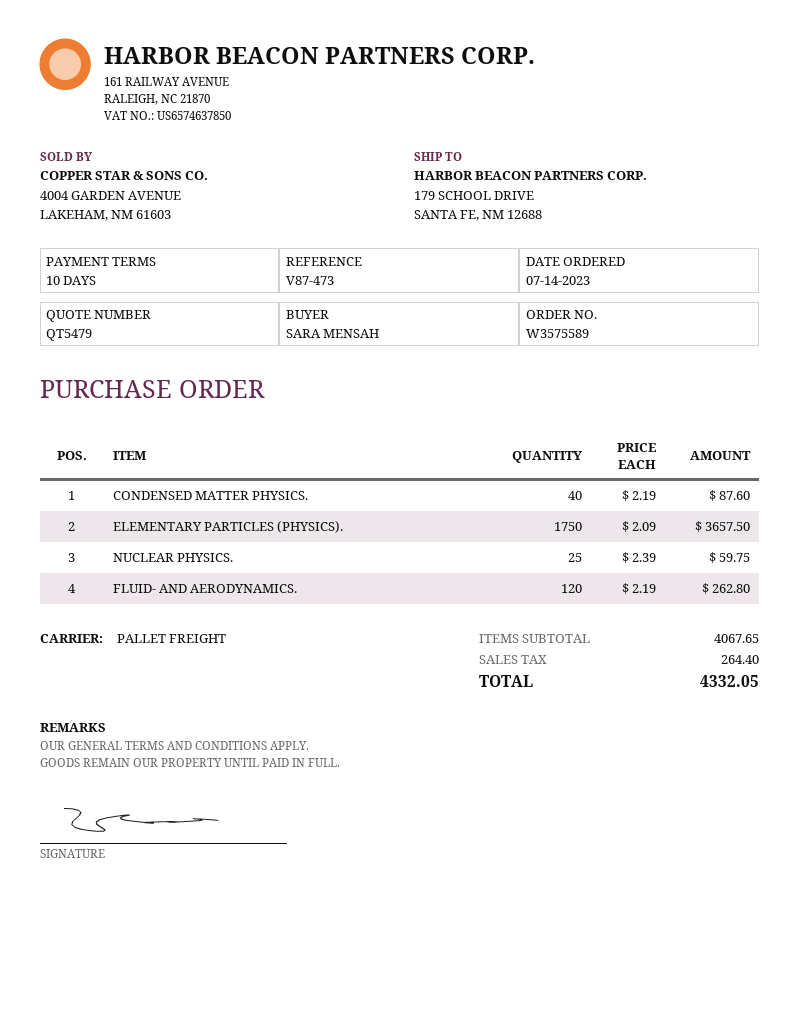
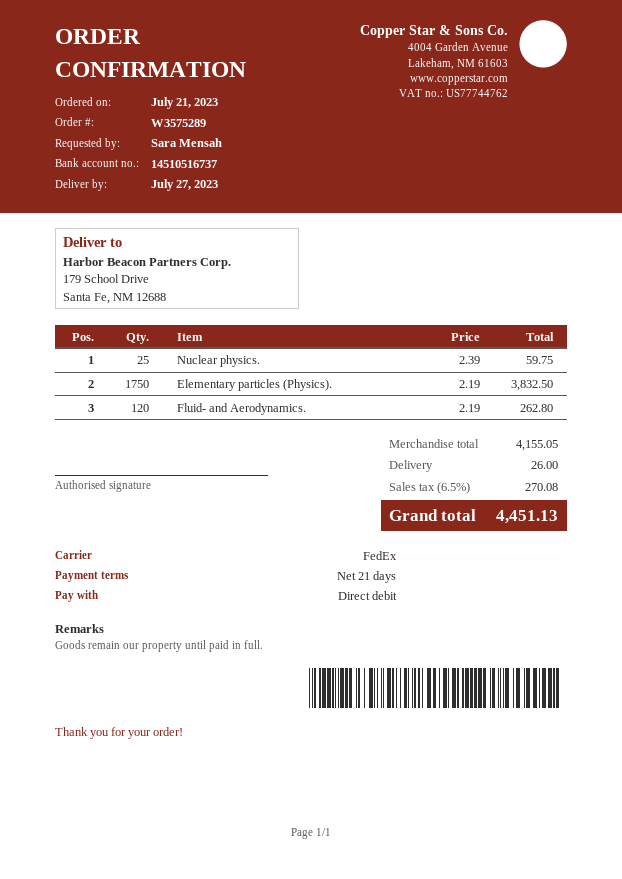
order number: W3575589 -> W3575289
order date: 2023-07-14 -> 2023-07-21
payment terms: 10 days -> 21 days
shipping method: pallet freight -> FedEx
CONDENSED MATTER PHYSICS.: 40 x 2.19 = 87.60 -> none
ELEMENTARY PARTICLES (PHYSICS).: 1750 x 2.09 = 3657.50 -> 1750 x 2.19 = 3832.50
subtotal: 4067.65 -> 4155.05
shipping: none -> 26.00
tax: 264.40 -> 270.08
total: 4332.05 -> 4451.13

